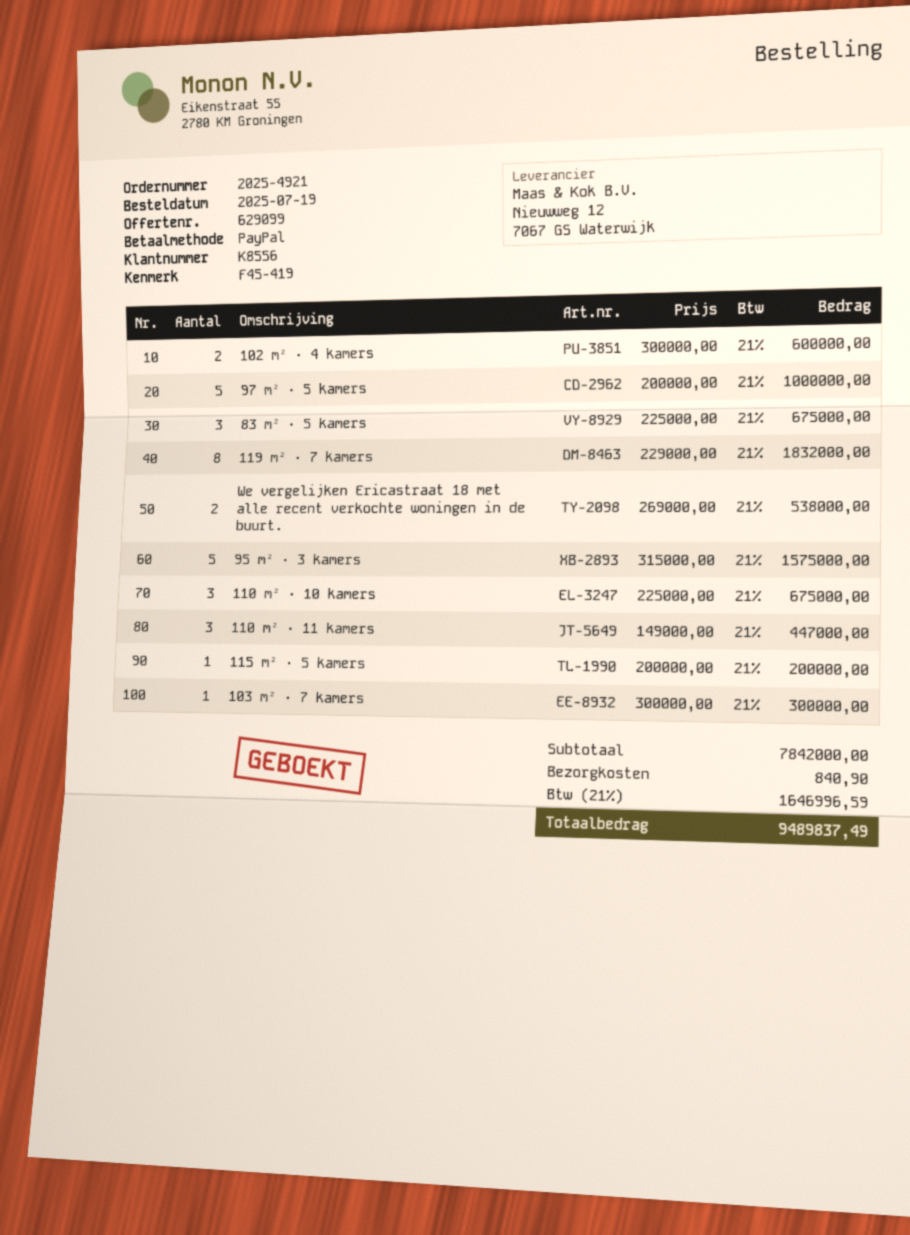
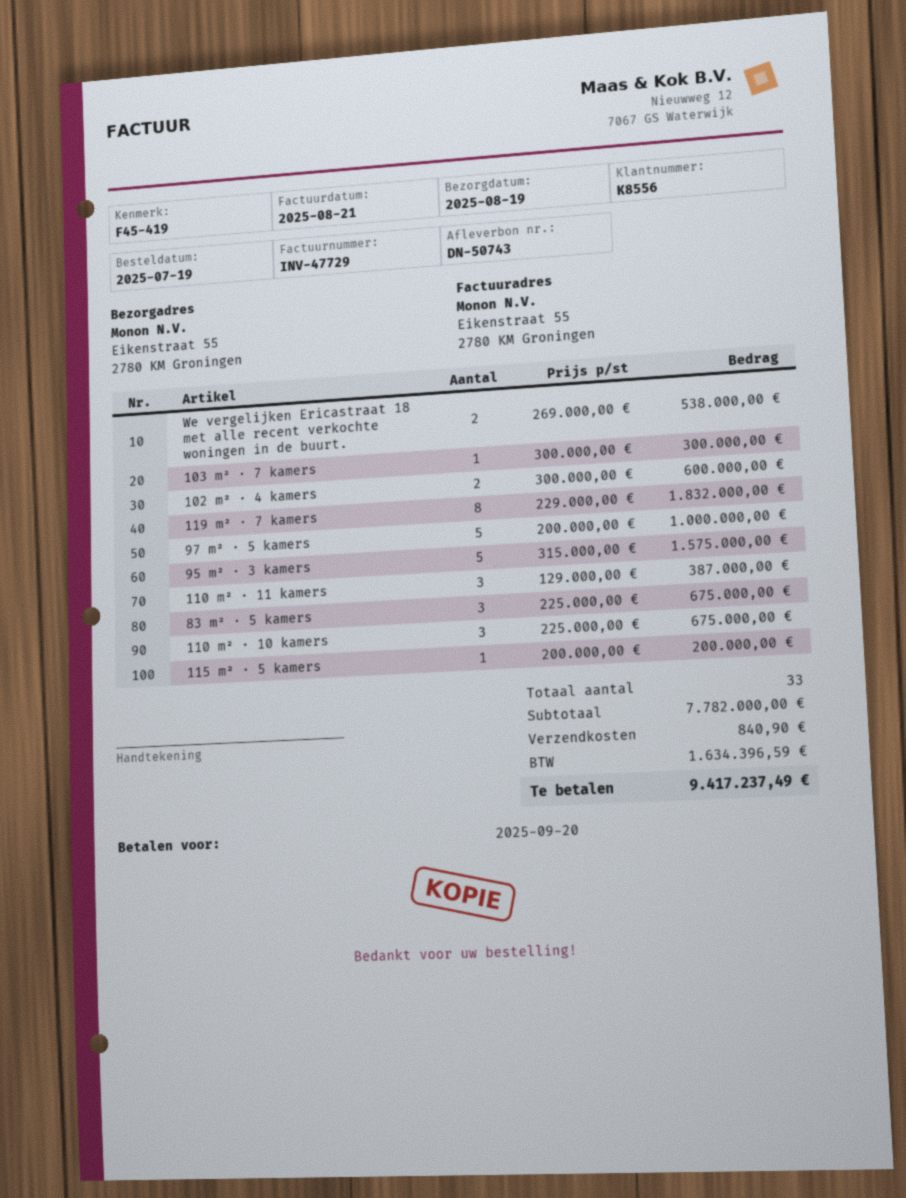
110 m² · 11 kamers: 3 x 149000.00 = 447000.00 -> 3 x 129000.00 = 387000.00
subtotal: 7842000.00 -> 7782000.00
tax: 1646996.59 -> 1634396.59
total: 9489837.49 -> 9417237.49

